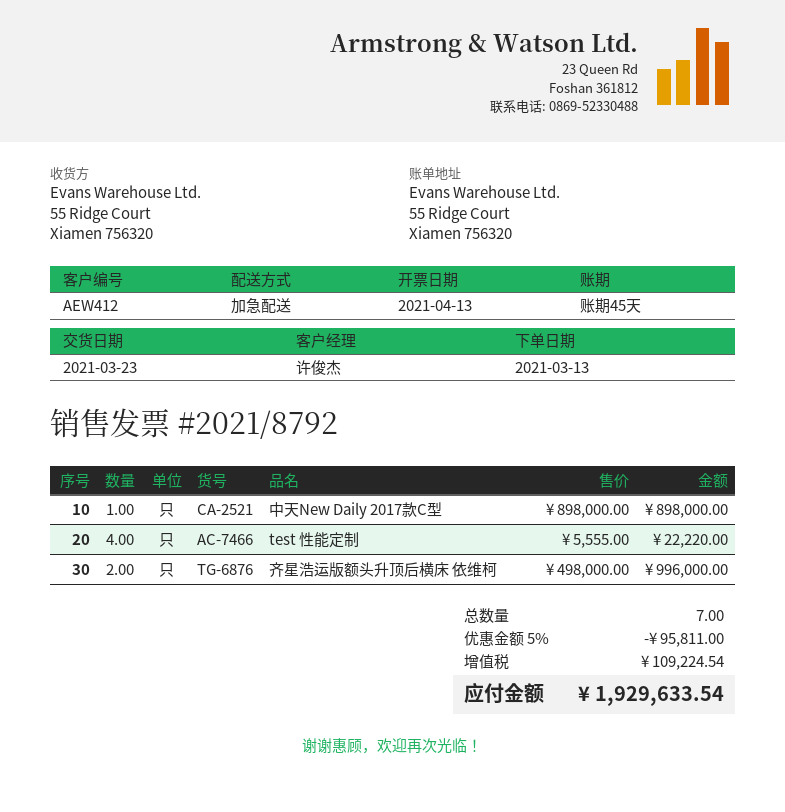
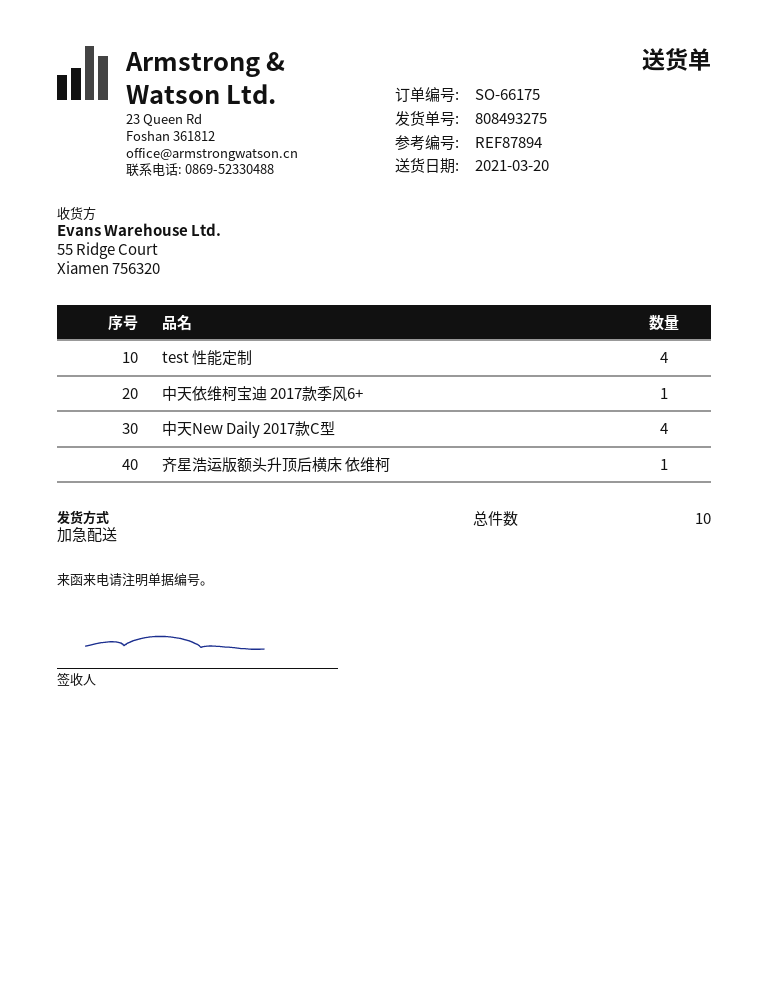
delivery date: 2021-03-23 -> 2021-03-20
中天New Daily 2017款C型: 1 -> 4
齐星浩运版额头升顶后横床 依维柯: 2 -> 1
中天依维柯宝迪 2017款季风6+: none -> 1
total quantity: 7 -> 10

